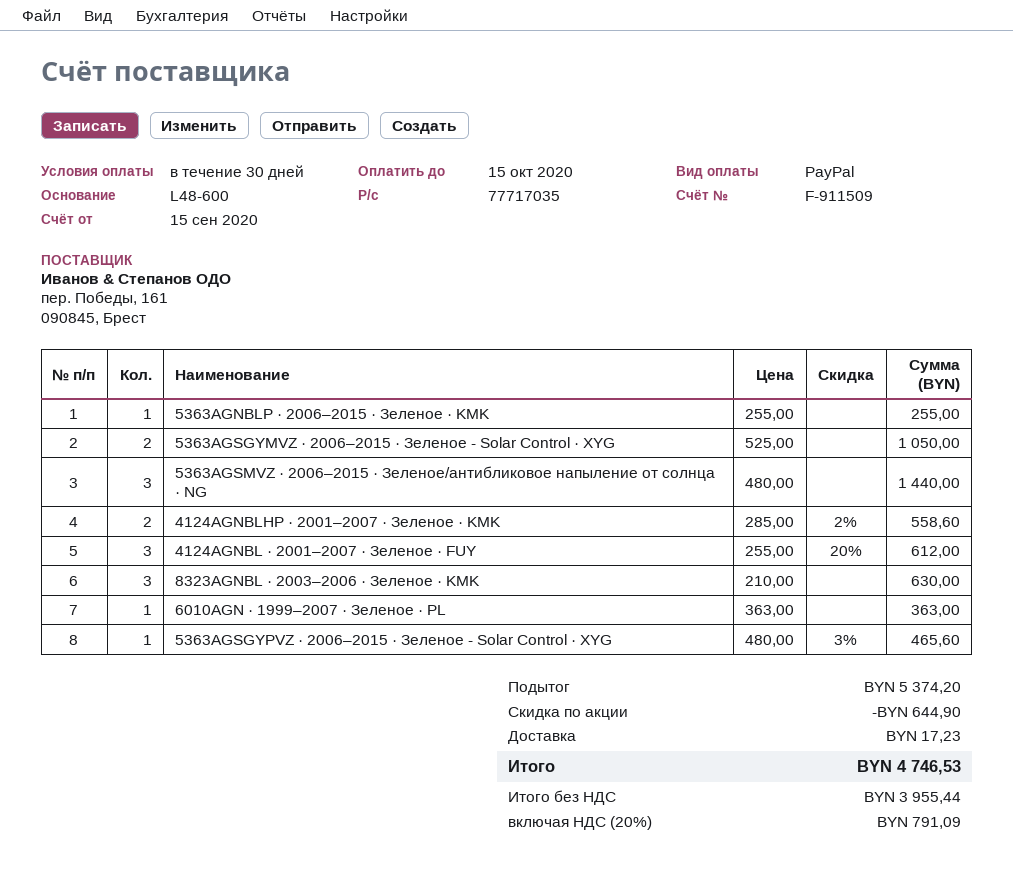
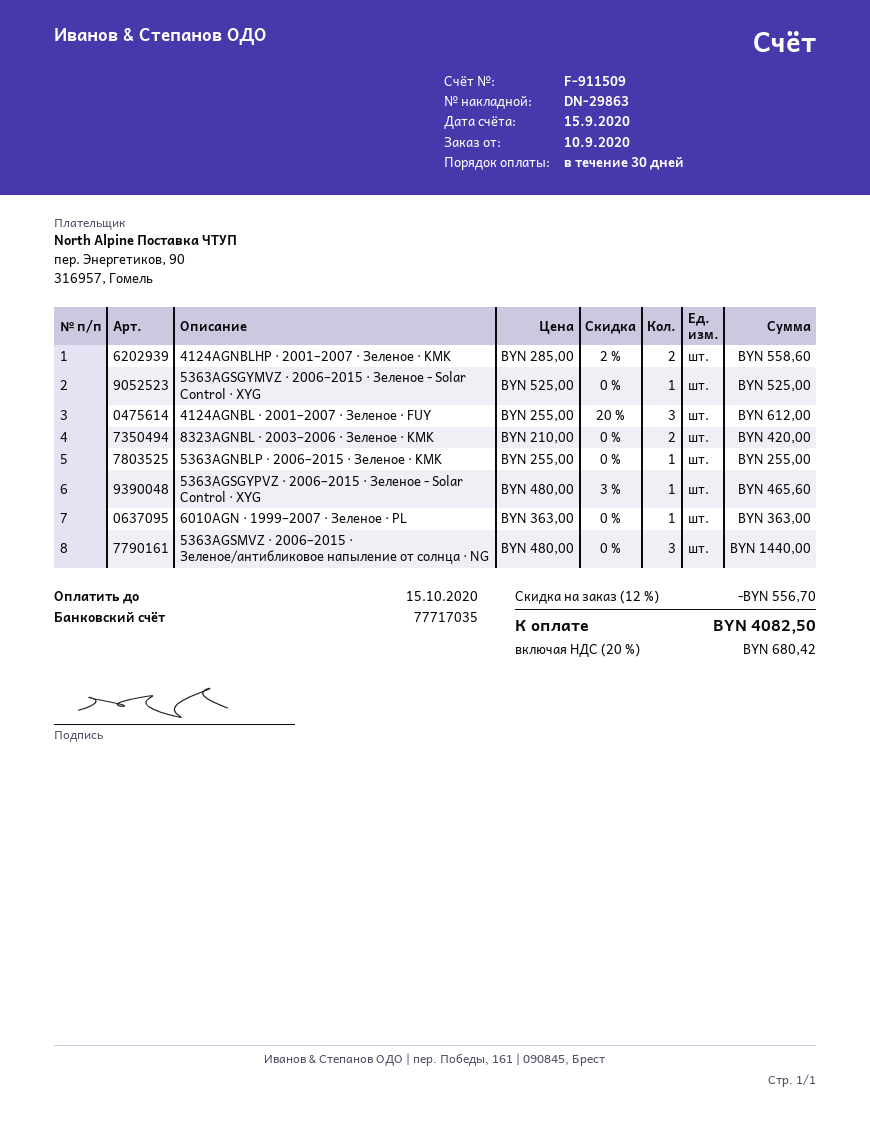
5363AGSGYMVZ · 2006–2015 · Зеленое - Solar Control · XYG: 2 x 525.00 = 1050.00 -> 1 x 525.00 = 525.00
8323AGNBL · 2003–2006 · Зеленое · KMK: 3 x 210.00 = 630.00 -> 2 x 210.00 = 420.00
discount: 644.90 -> 556.70
shipping: 17.23 -> none
tax: 20% = 791.09 -> 20% = 680.42
total: 4746.53 -> 4082.50

